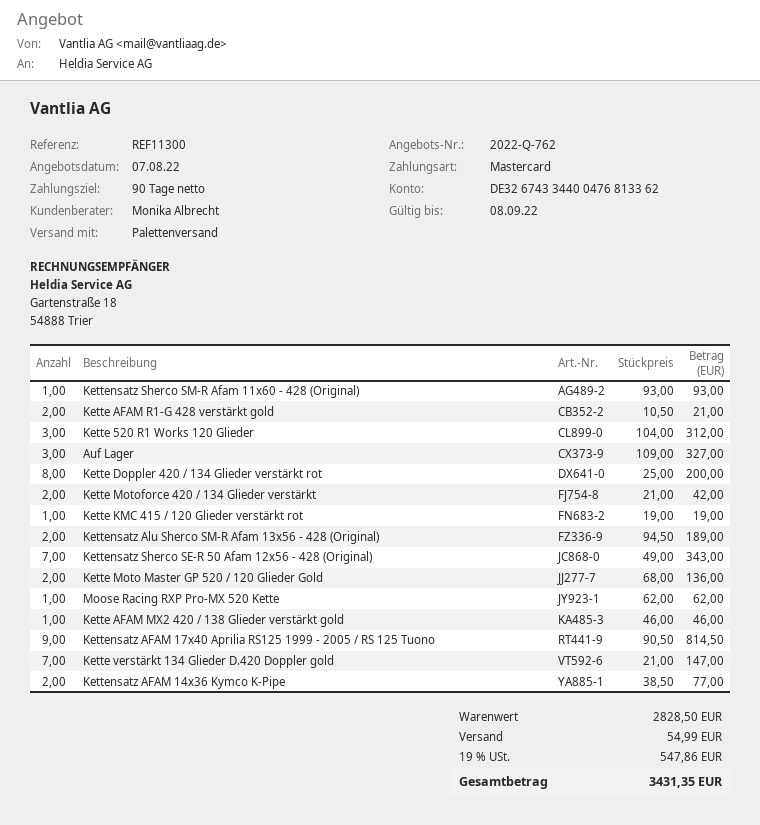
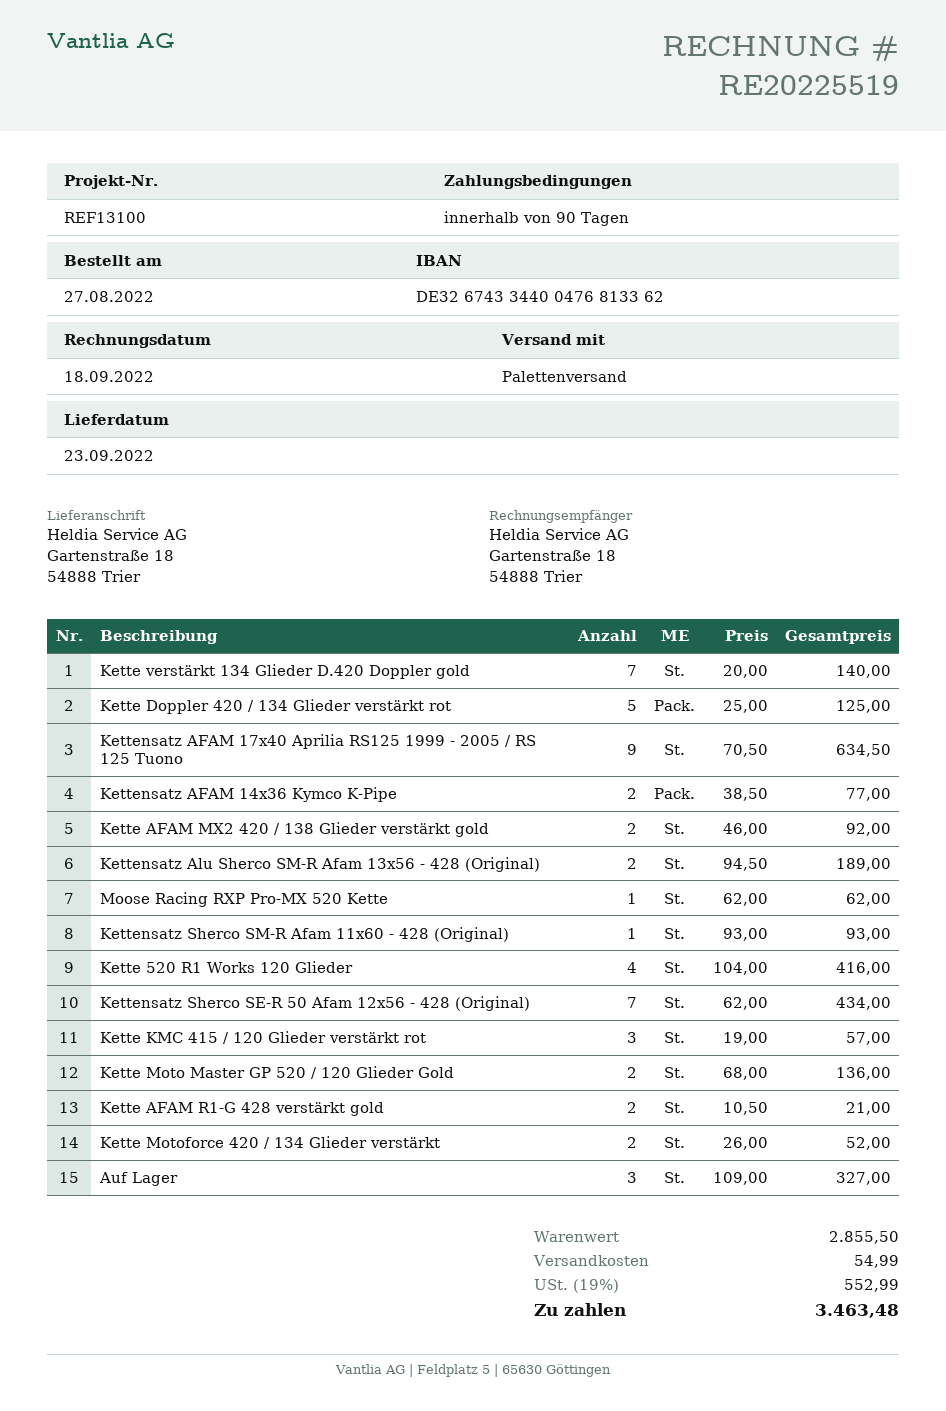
reference: REF11300 -> REF13100
Kette 520 R1 Works 120 Glieder: 3 x 104.00 = 312.00 -> 4 x 104.00 = 416.00
Kette Doppler 420 / 134 Glieder verstärkt rot: 8 x 25.00 = 200.00 -> 5 x 25.00 = 125.00
Kette Motoforce 420 / 134 Glieder verstärkt: 2 x 21.00 = 42.00 -> 2 x 26.00 = 52.00
Kette KMC 415 / 120 Glieder verstärkt rot: 1 x 19.00 = 19.00 -> 3 x 19.00 = 57.00
Kettensatz Sherco SE-R 50 Afam 12x56 - 428 (Original): 7 x 49.00 = 343.00 -> 7 x 62.00 = 434.00
Kette AFAM MX2 420 / 138 Glieder verstärkt gold: 1 x 46.00 = 46.00 -> 2 x 46.00 = 92.00
Kettensatz AFAM 17x40 Aprilia RS125 1999 - 2005 / RS 125 Tuono: 9 x 90.50 = 814.50 -> 9 x 70.50 = 634.50
Kette verstärkt 134 Glieder D.420 Doppler gold: 7 x 21.00 = 147.00 -> 7 x 20.00 = 140.00
subtotal: 2828.50 -> 2855.50
tax: 19% = 547.86 -> 19% = 552.99
total: 3431.35 -> 3463.48

